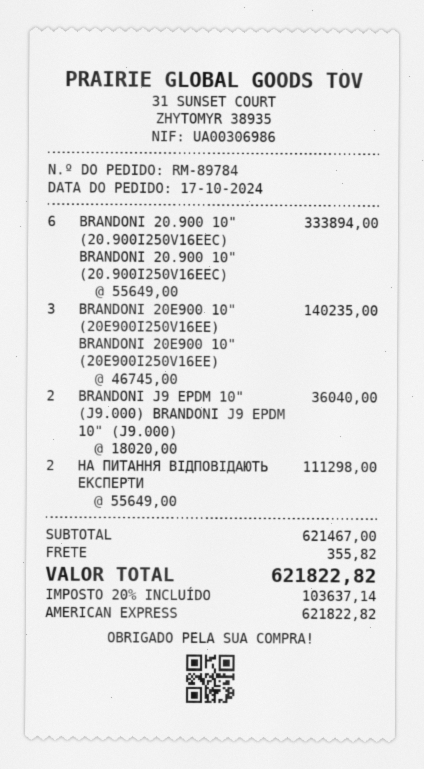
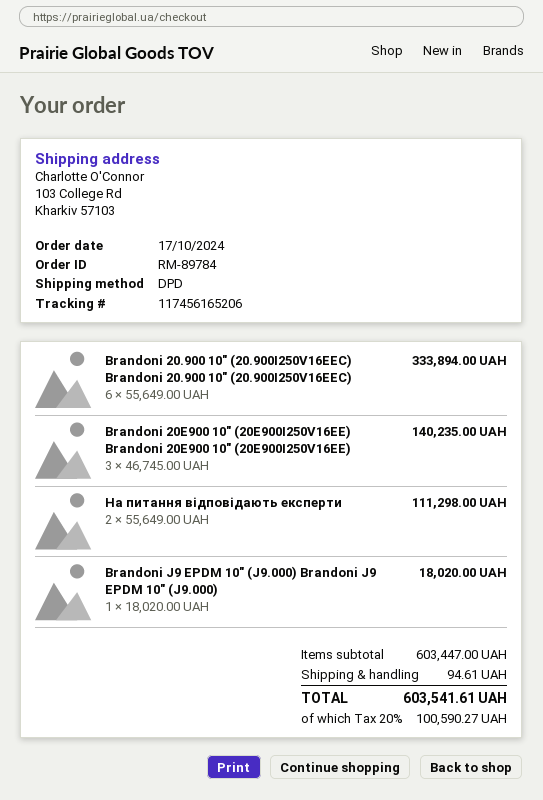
BRANDONI J9 EPDM 10" (J9.000) BRANDONI J9 EPDM 10" (J9.000): 2 x 18020.00 = 36040.00 -> 1 x 18020.00 = 18020.00
subtotal: 621467.00 -> 603447.00
shipping: 355.82 -> 94.61
tax: 20% = 103637.14 -> 20% = 100590.27
total: 621822.82 -> 603541.61

